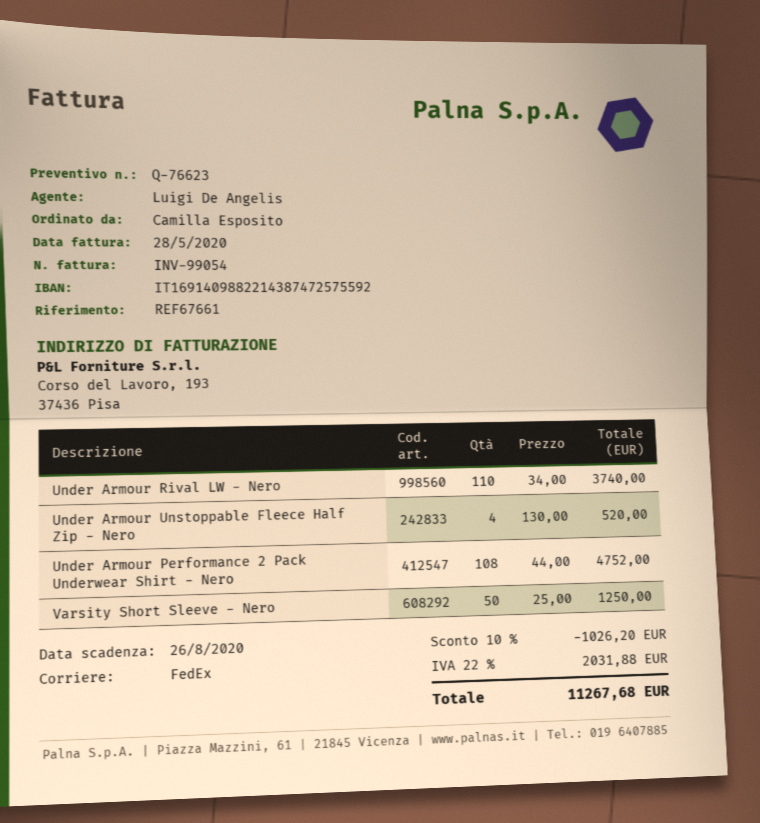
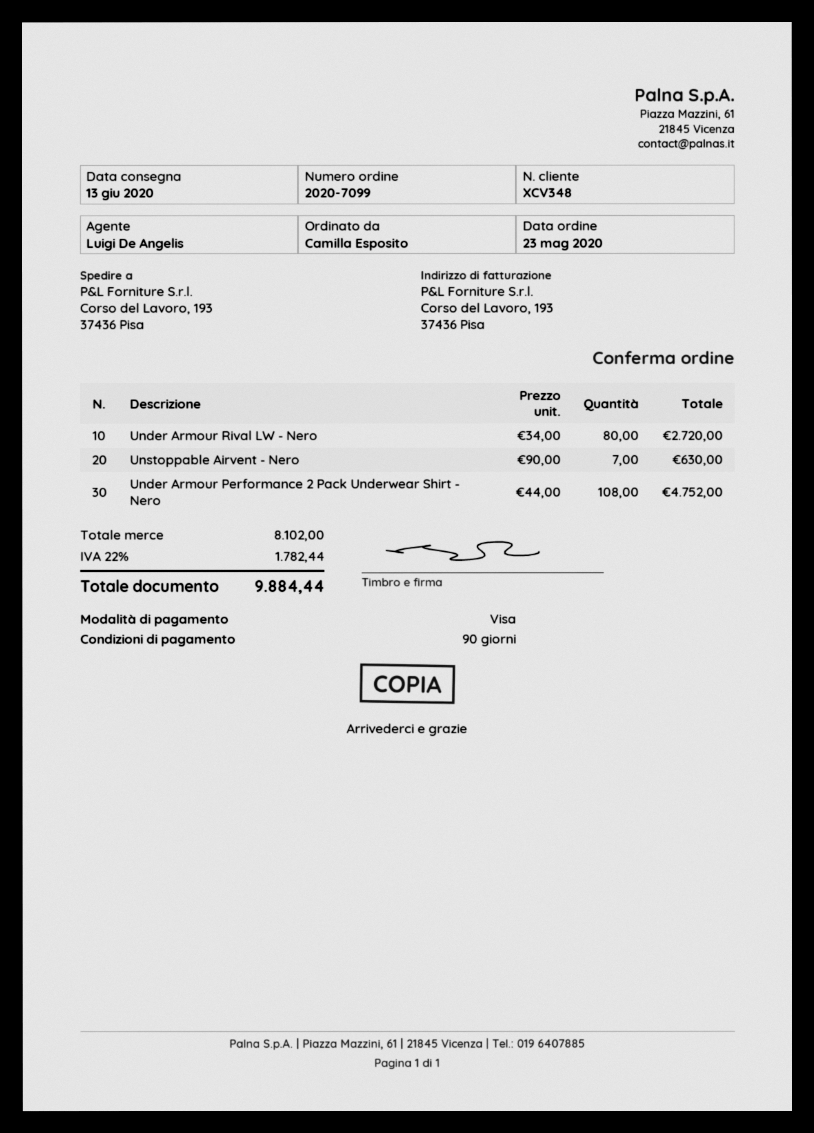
Under Armour Rival LW - Nero: 110 x 34.00 = 3740.00 -> 80 x 34.00 = 2720.00
Under Armour Unstoppable Fleece Half Zip - Nero: 4 x 130.00 = 520.00 -> none
Varsity Short Sleeve - Nero: 50 x 25.00 = 1250.00 -> none
Unstoppable Airvent - Nero: none -> 7 x 90.00 = 630.00
discount: 10% = 1026.20 -> none
tax: 22% = 2031.88 -> 22% = 1782.44
total: 11267.68 -> 9884.44

